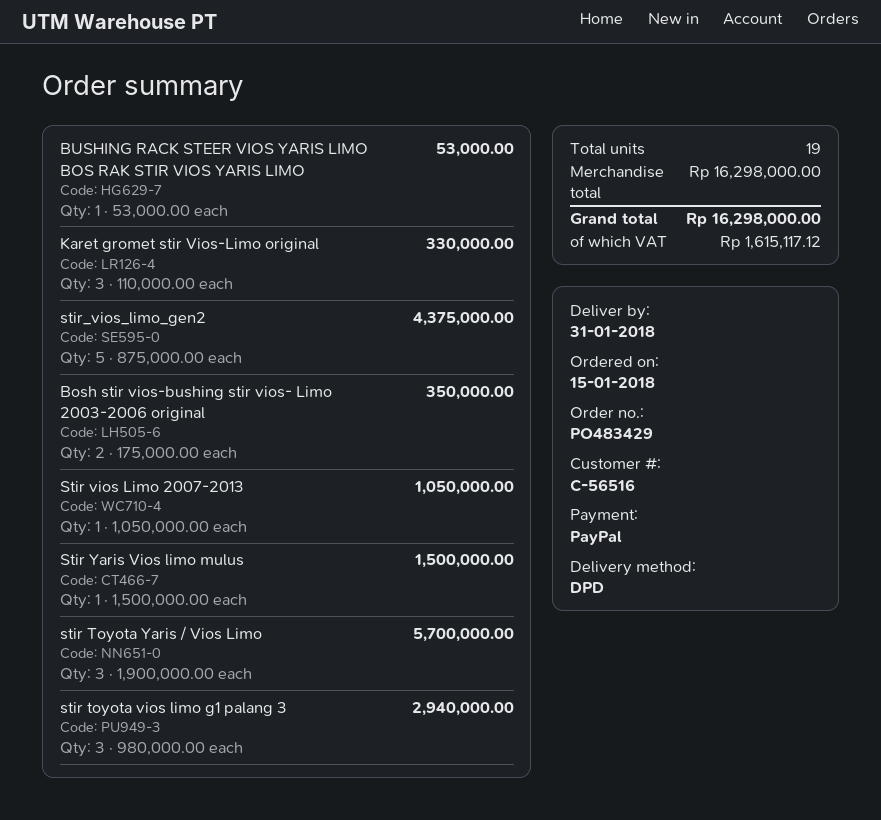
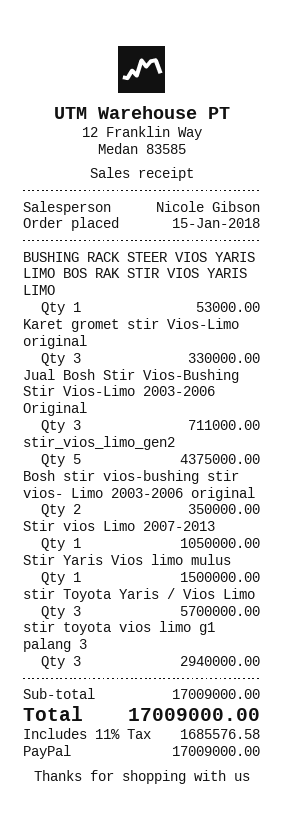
Jual Bosh Stir Vios-Bushing Stir Vios-Limo 2003-2006 Original: none -> 3 for 711000.00
subtotal: 16298000.00 -> 17009000.00
tax: 1615117.12 -> 1685576.58
total: 16298000.00 -> 17009000.00

